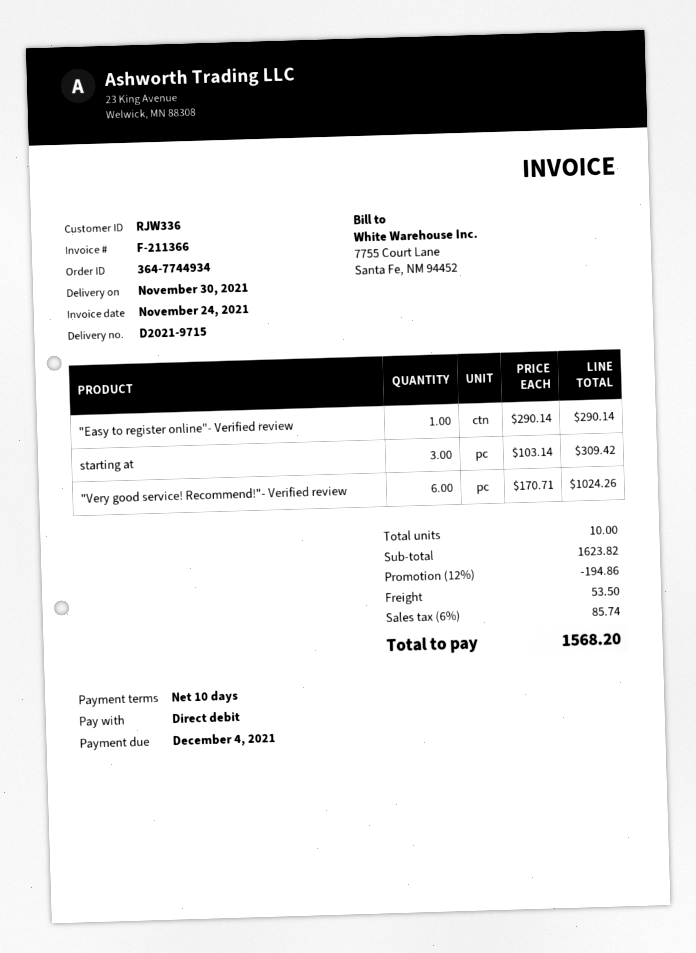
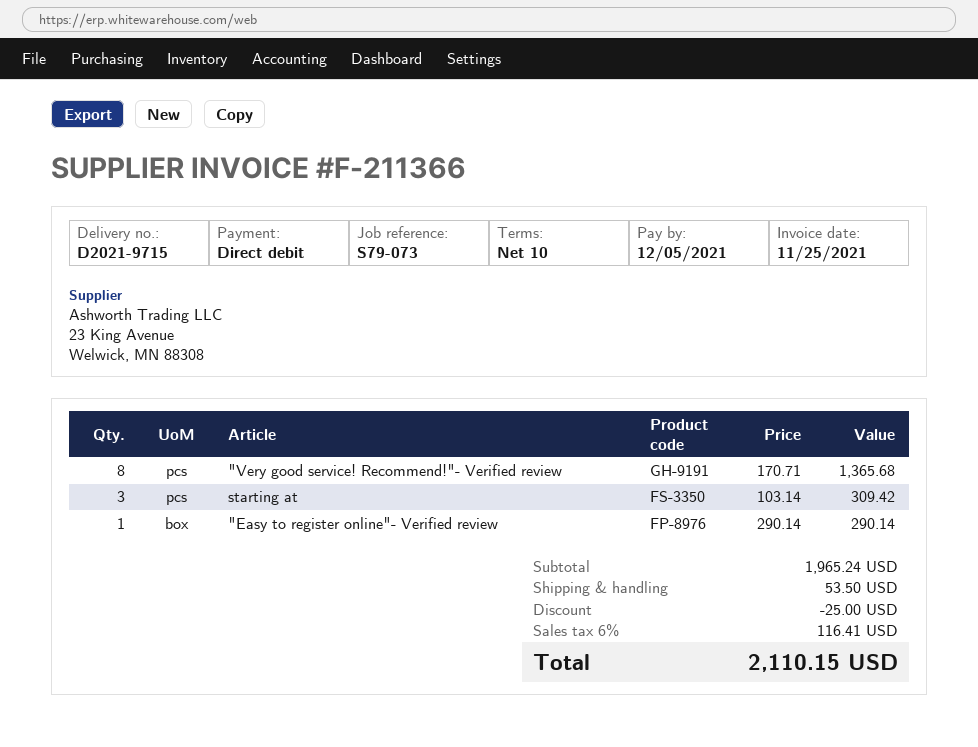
invoice date: 2021-11-24 -> 2021-11-25
due date: 2021-12-04 -> 2021-12-05
"Very good service! Recommend!"- Verified review: 6 x 170.71 = 1024.26 -> 8 x 170.71 = 1365.68
subtotal: 1623.82 -> 1965.24
discount: 194.86 -> 25.00
tax: 6% = 85.74 -> 6% = 116.41
total: 1568.20 -> 2110.15

